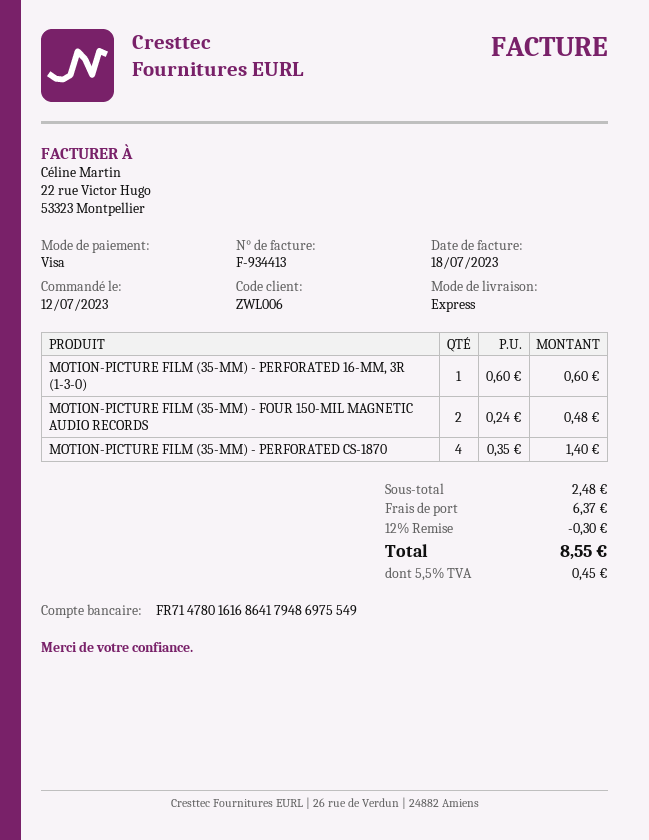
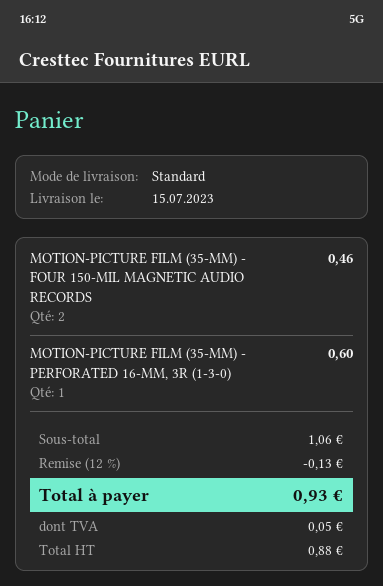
shipping method: express -> standard
MOTION-PICTURE FILM (35-MM) - FOUR 150-MIL MAGNETIC AUDIO RECORDS: 2 for 0.48 -> 2 for 0.46
MOTION-PICTURE FILM (35-MM) - PERFORATED CS-1870: 4 for 1.40 -> none
subtotal: 2.48 -> 1.06
discount: 12% = 0.30 -> 12% = 0.13
shipping: 6.37 -> none
tax: 0.45 -> 0.05
total: 8.55 -> 0.93

